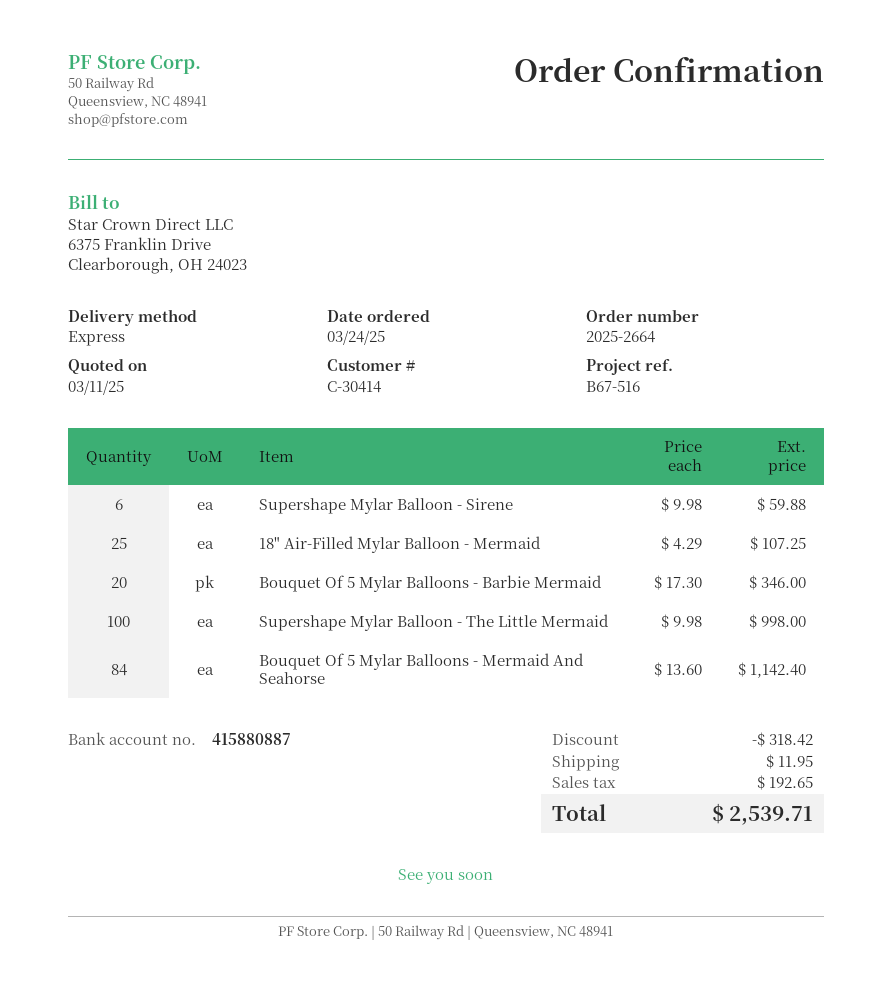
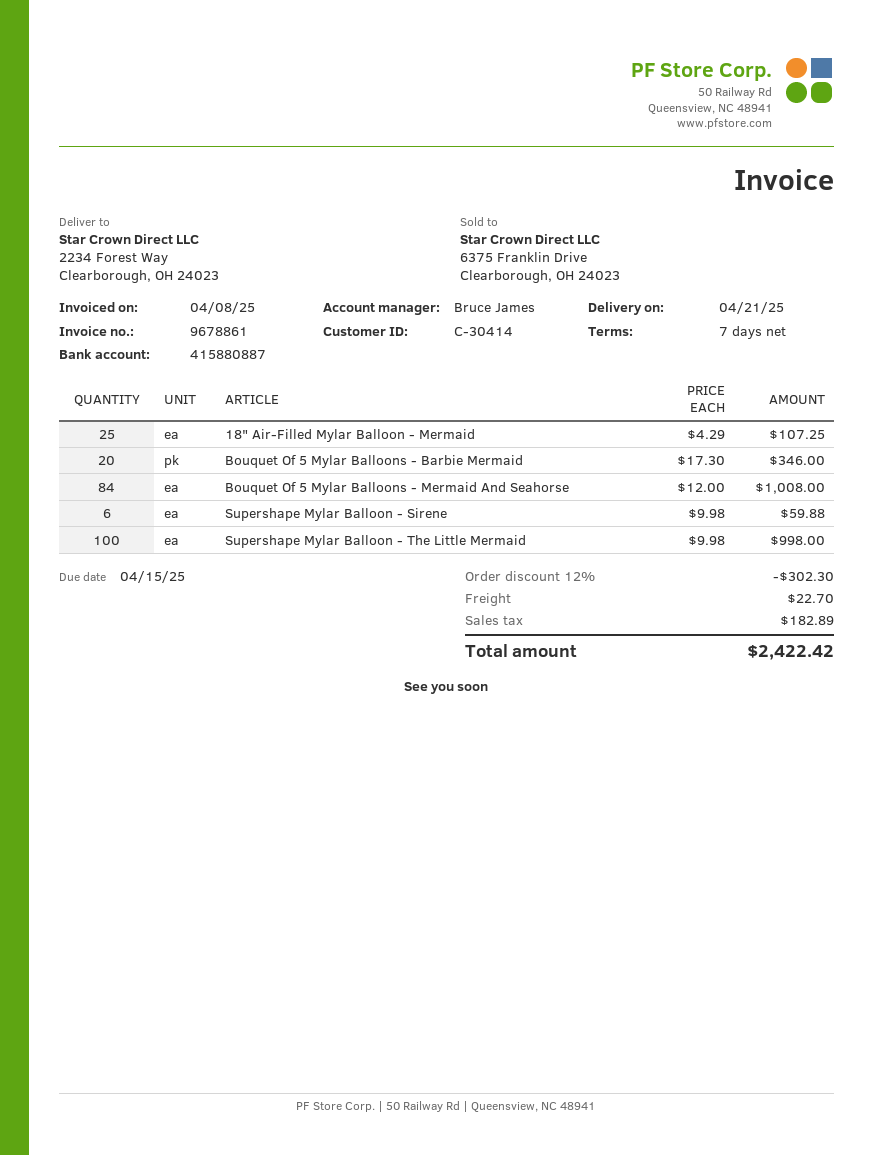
Bouquet Of 5 Mylar Balloons - Mermaid And Seahorse: 84 x 13.60 = 1142.40 -> 84 x 12.00 = 1008.00
discount: 318.42 -> 302.30
shipping: 11.95 -> 22.70
tax: 192.65 -> 182.89
total: 2539.71 -> 2422.42

